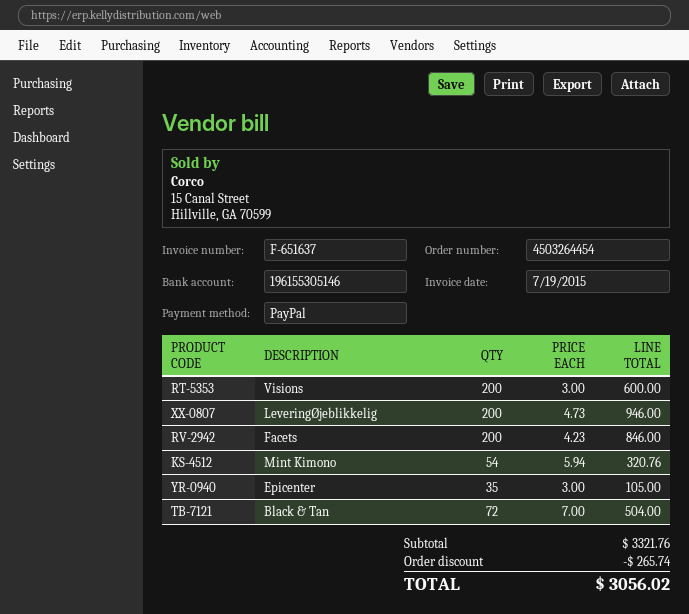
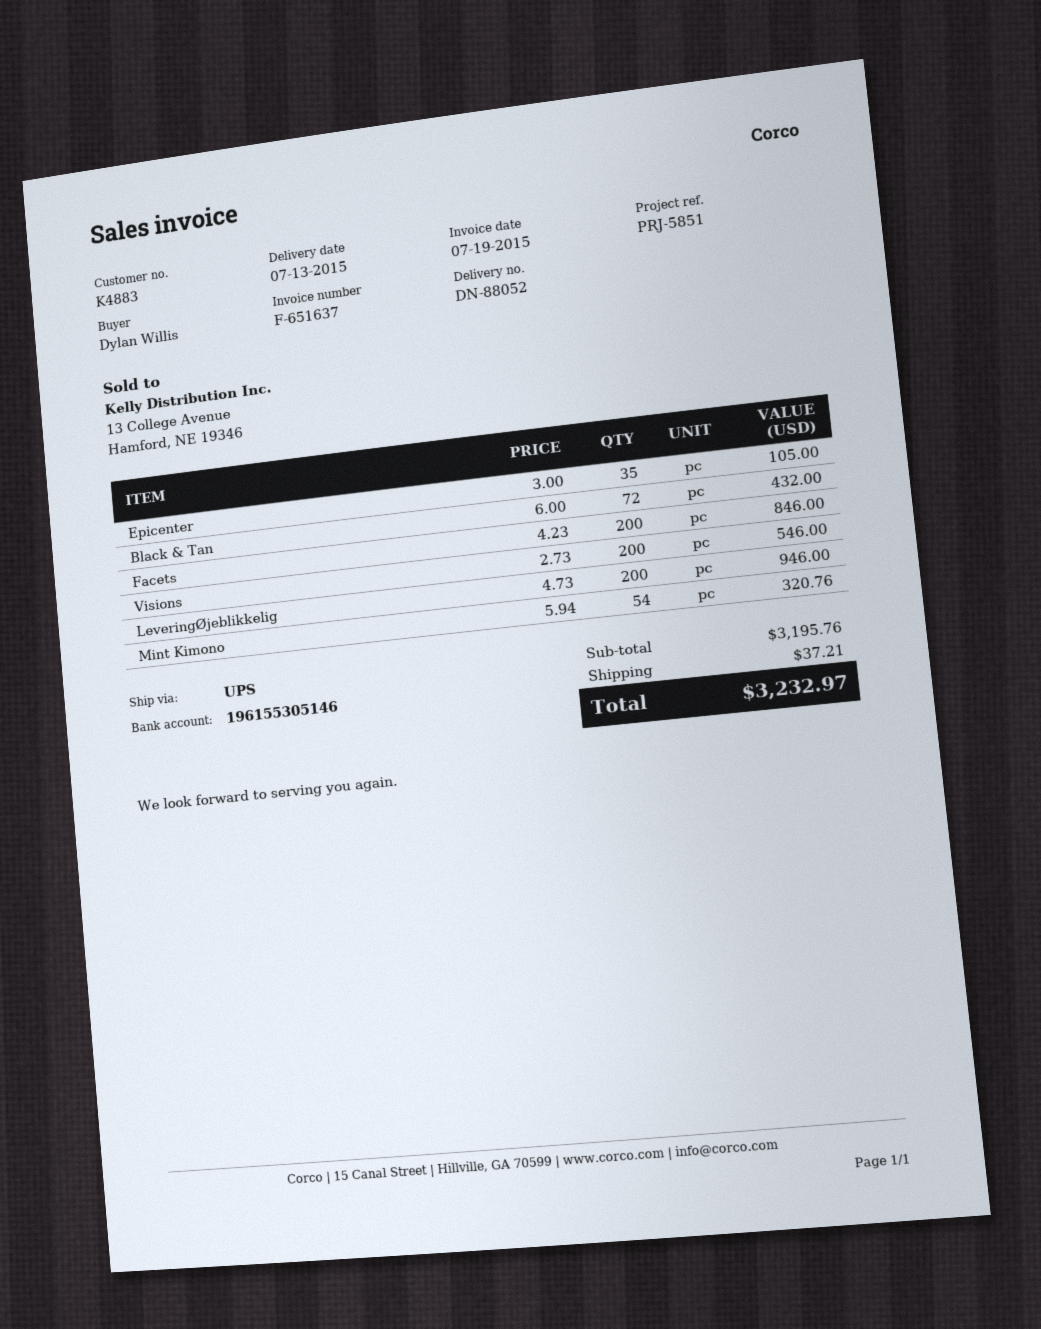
Visions: 200 x 3.00 = 600.00 -> 200 x 2.73 = 546.00
Black & Tan: 72 x 7.00 = 504.00 -> 72 x 6.00 = 432.00
subtotal: 3321.76 -> 3195.76
discount: 265.74 -> none
shipping: none -> 37.21
total: 3056.02 -> 3232.97

